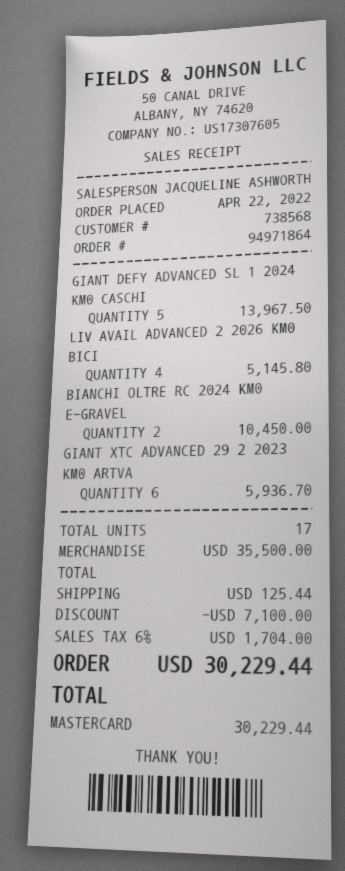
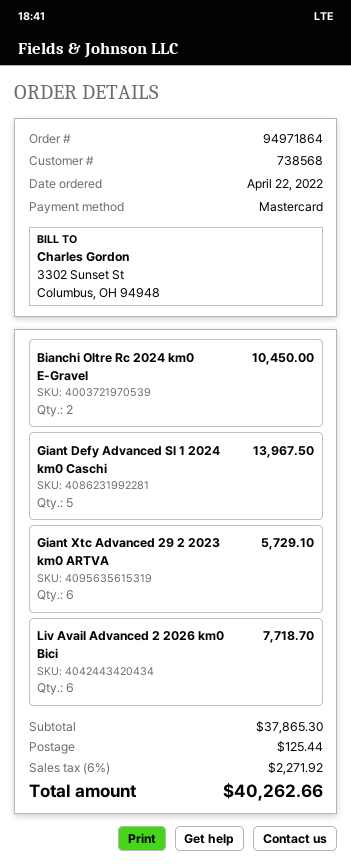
LIV AVAIL ADVANCED 2 2026 KM0 BICI: 4 for 5145.80 -> 6 for 7718.70
GIANT XTC ADVANCED 29 2 2023 KM0 ARTVA: 6 for 5936.70 -> 6 for 5729.10
subtotal: 35500.00 -> 37865.30
discount: 7100.00 -> none
tax: 6% = 1704.00 -> 6% = 2271.92
total: 30229.44 -> 40262.66

